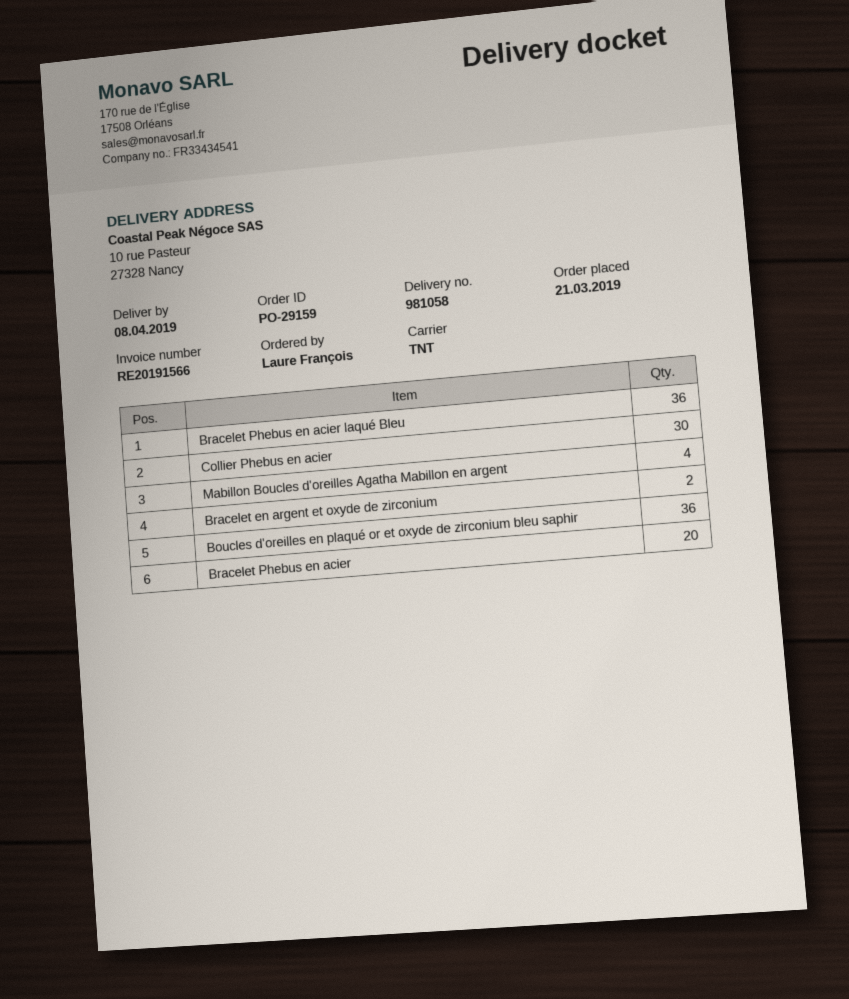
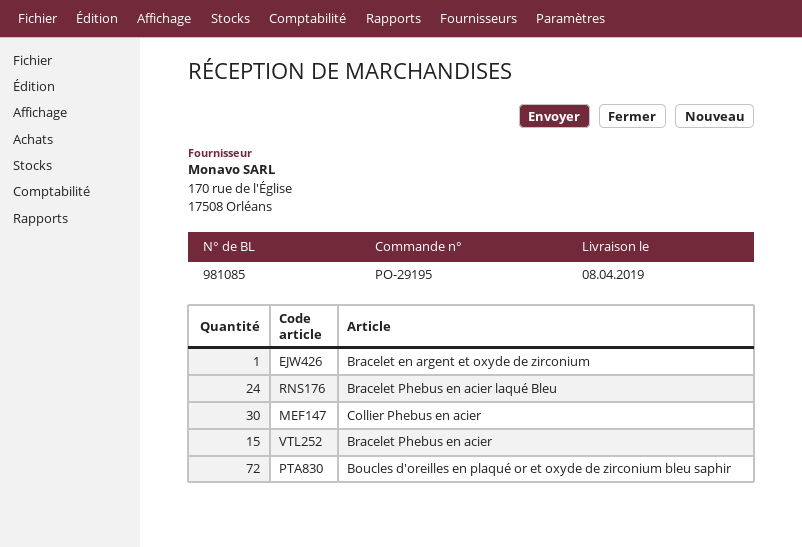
order number: PO-29159 -> PO-29195
delivery note number: 981058 -> 981085
Bracelet Phebus en acier laqué Bleu: 36 -> 24
Mabillon Boucles d'oreilles Agatha Mabillon en argent: 4 -> none
Bracelet en argent et oxyde de zirconium: 2 -> 1
Boucles d'oreilles en plaqué or et oxyde de zirconium bleu saphir: 36 -> 72
Bracelet Phebus en acier: 20 -> 15

